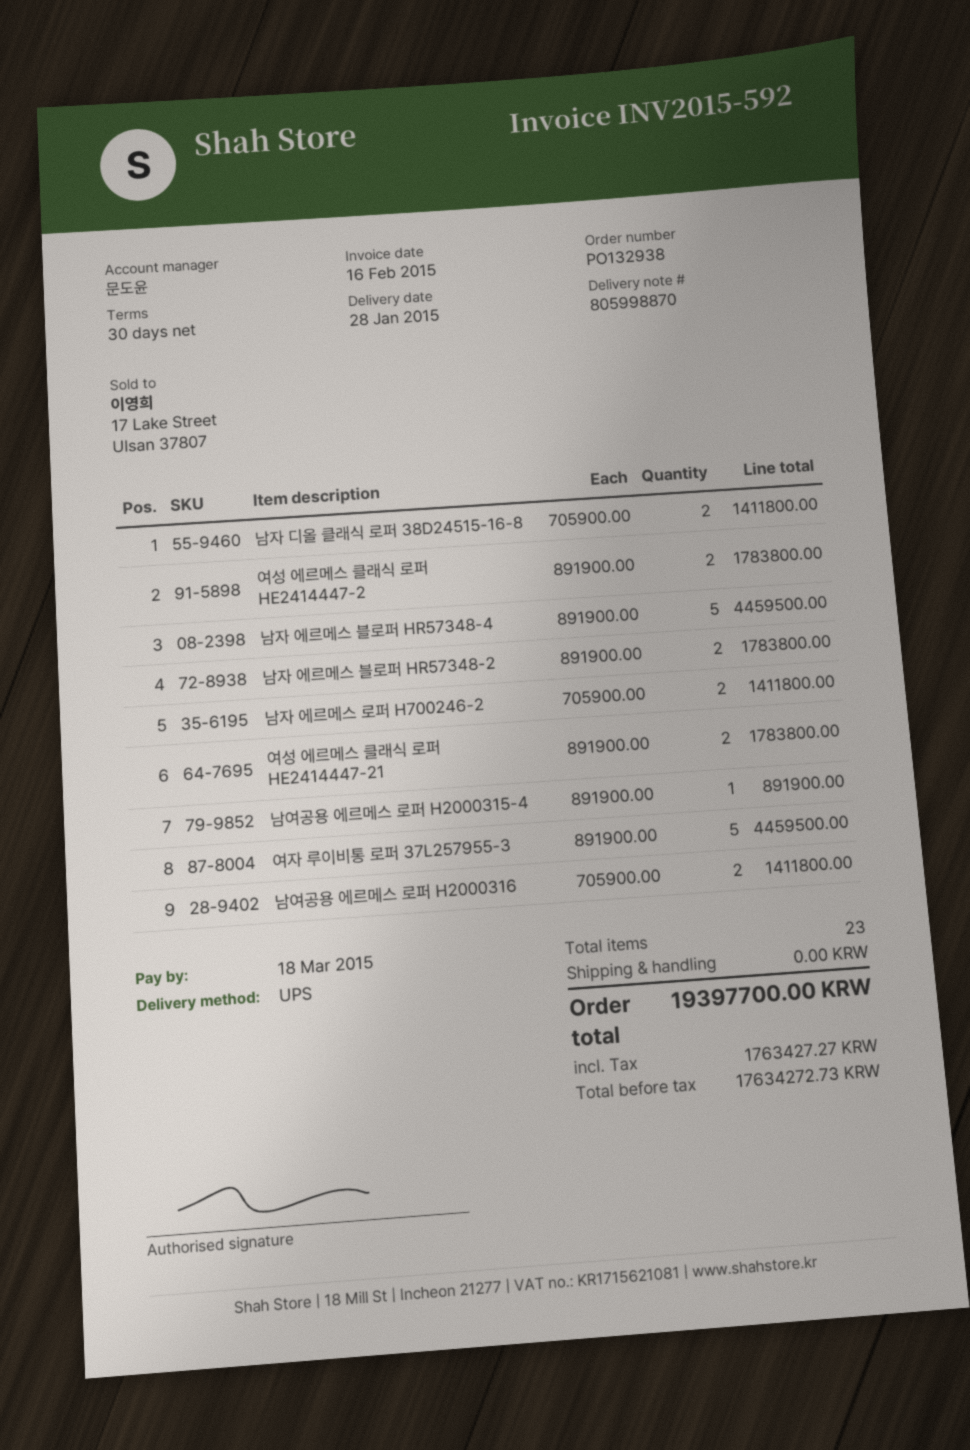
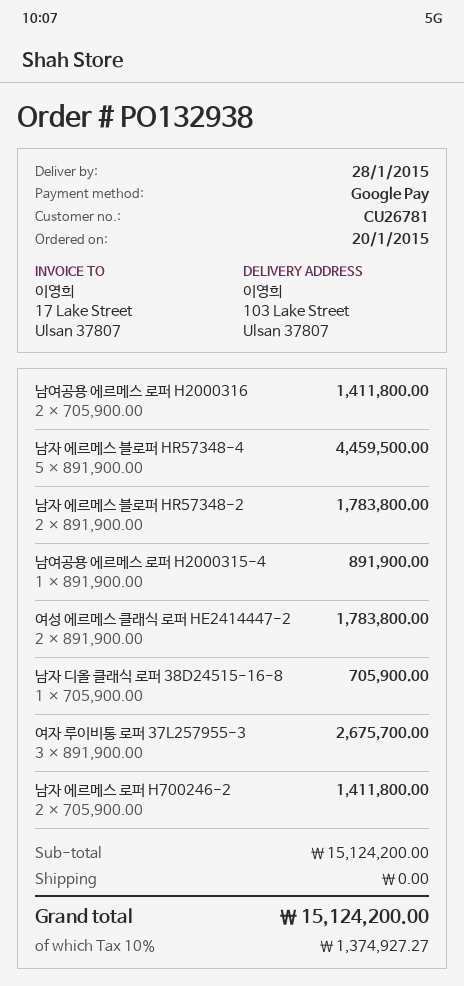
남자 디올 클래식 로퍼 38D24515-16-8: 2 x 705900.00 = 1411800.00 -> 1 x 705900.00 = 705900.00
여성 에르메스 클래식 로퍼 HE2414447-21: 2 x 891900.00 = 1783800.00 -> none
여자 루이비통 로퍼 37L257955-3: 5 x 891900.00 = 4459500.00 -> 3 x 891900.00 = 2675700.00
tax: 1763427.27 -> 1374927.27
total: 19397700.00 -> 15124200.00

